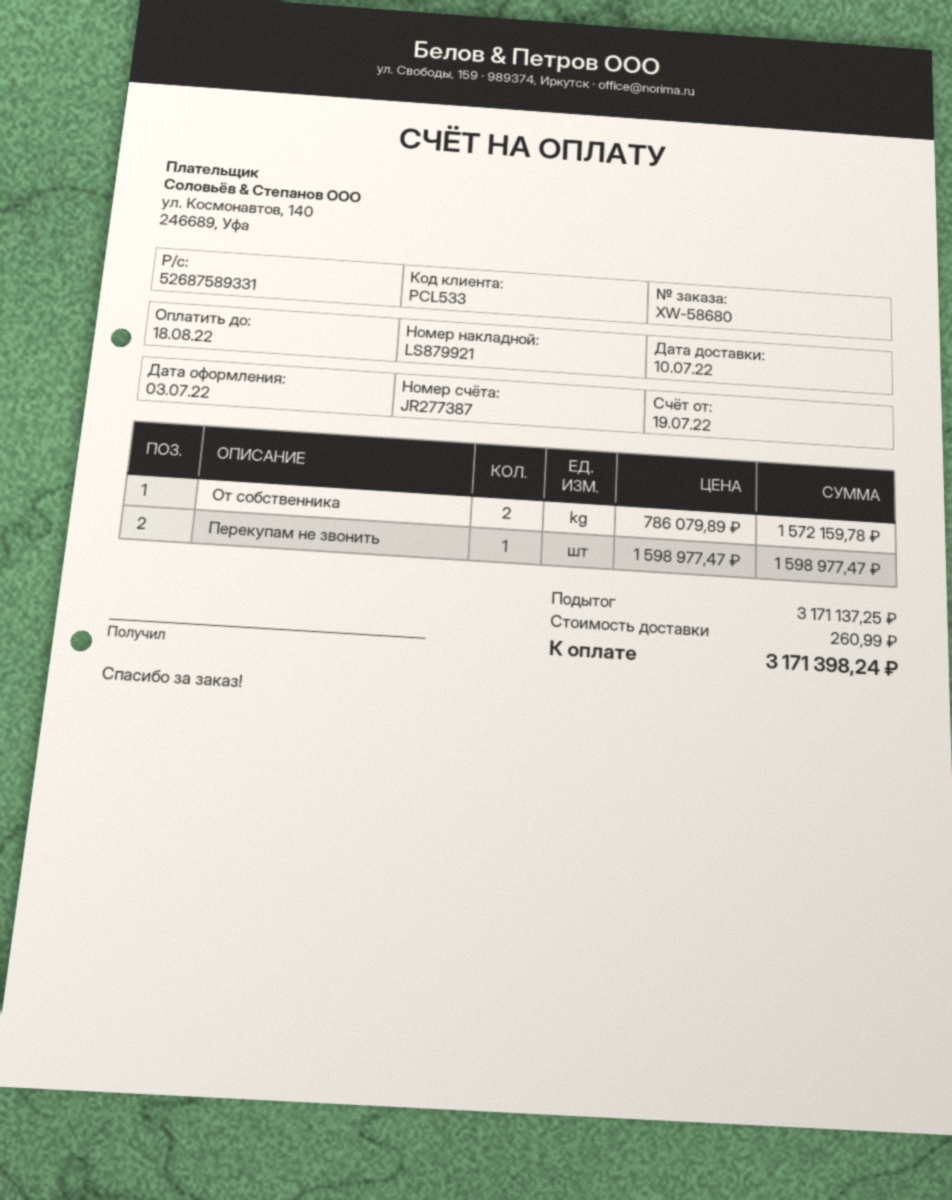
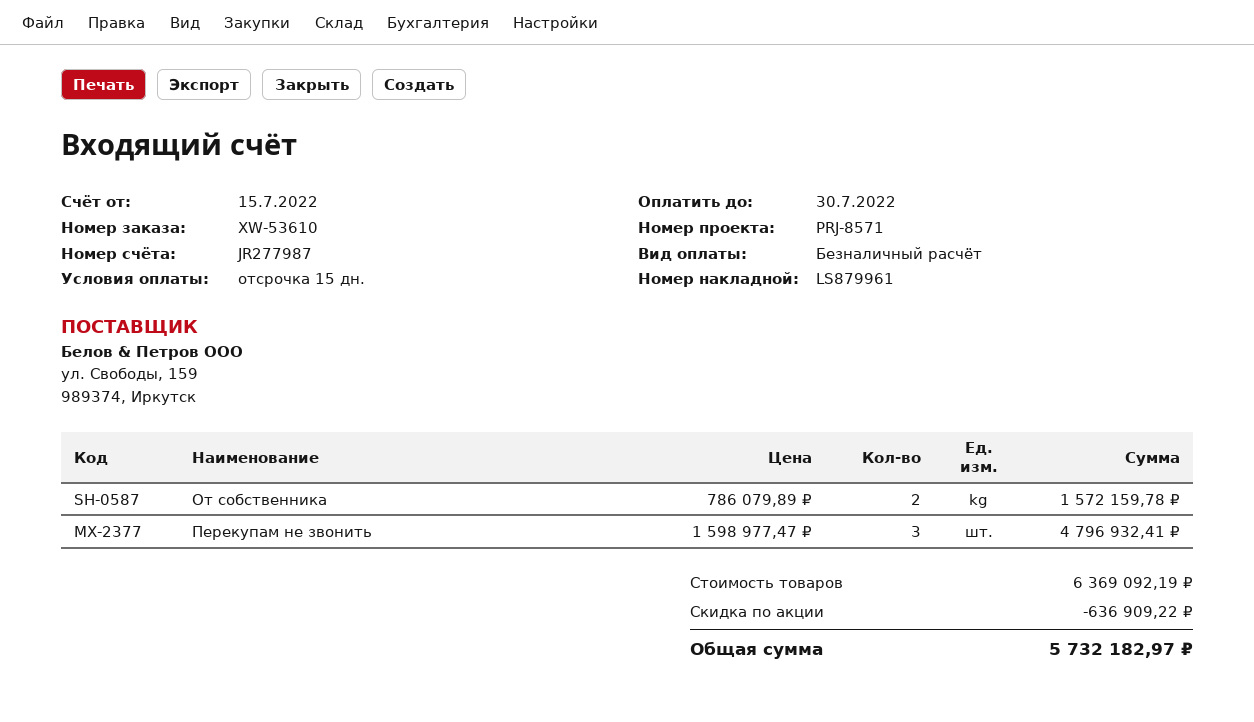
order number: XW-58680 -> XW-53610
delivery note number: LS879921 -> LS879961
invoice number: JR277387 -> JR277987
invoice date: 2022-07-19 -> 2022-07-15
due date: 2022-08-18 -> 2022-07-30
Перекупам не звонить: 1 x 1598977.47 = 1598977.47 -> 3 x 1598977.47 = 4796932.41
subtotal: 3171137.25 -> 6369092.19
discount: none -> 636909.22
shipping: 260.99 -> none
total: 3171398.24 -> 5732182.97

